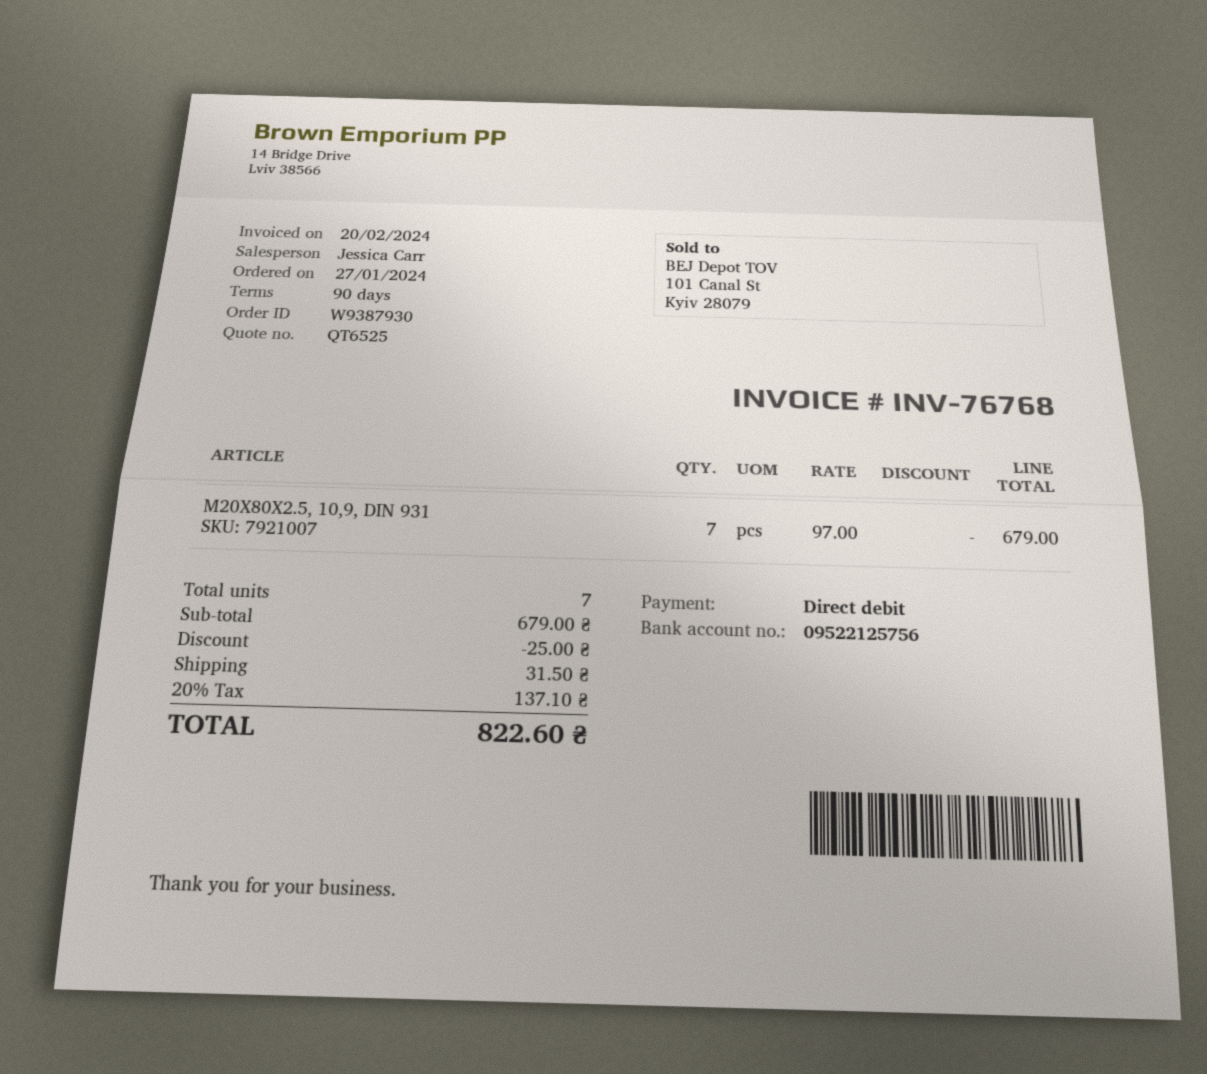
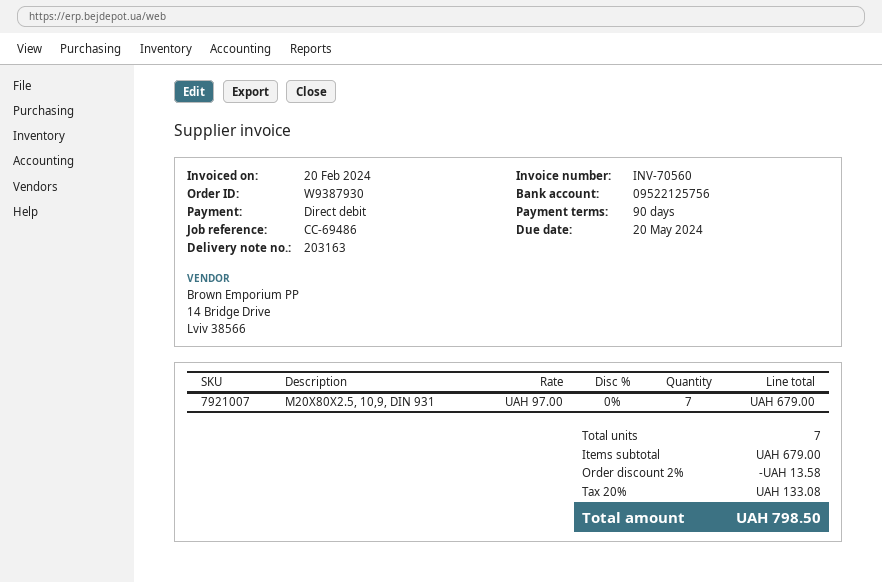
invoice number: INV-76768 -> INV-70560
discount: 25.00 -> 13.58
shipping: 31.50 -> none
tax: 20% = 137.10 -> 20% = 133.08
total: 822.60 -> 798.50

